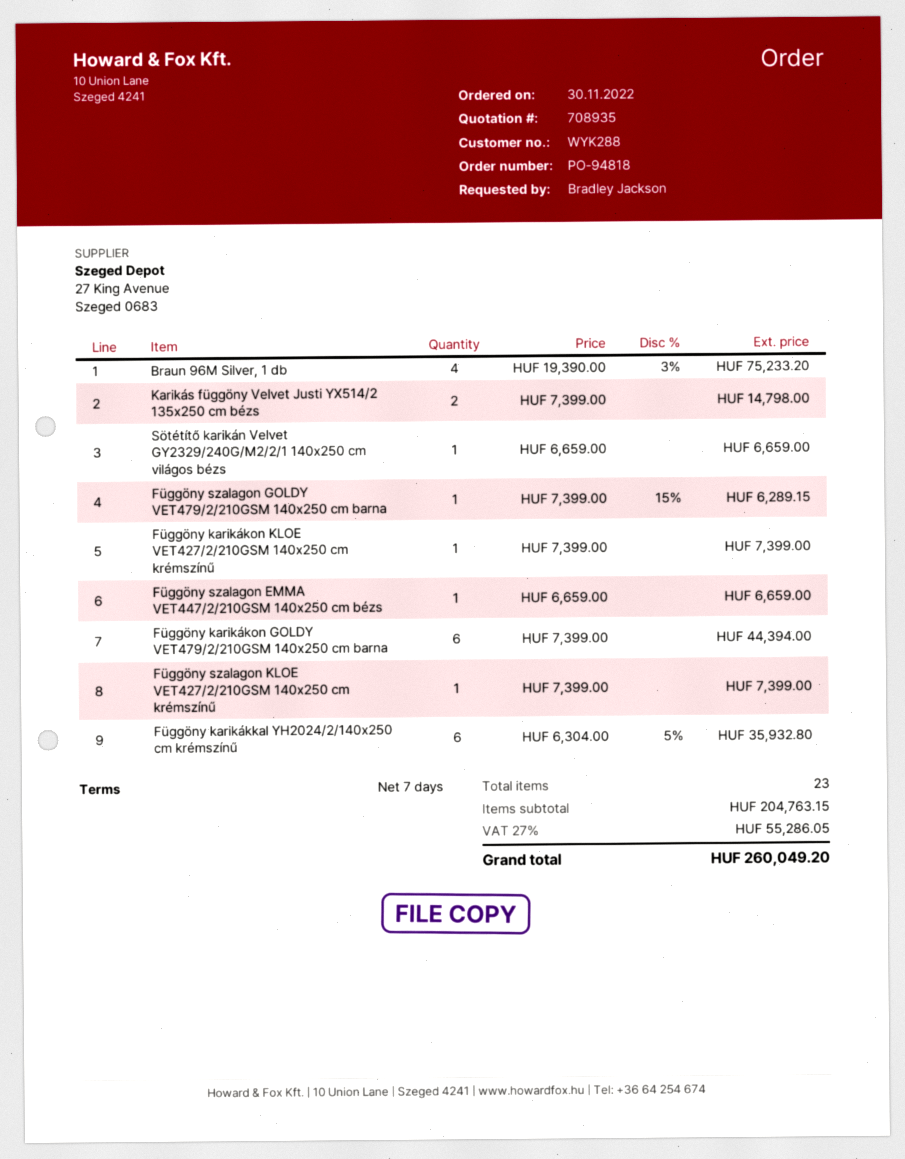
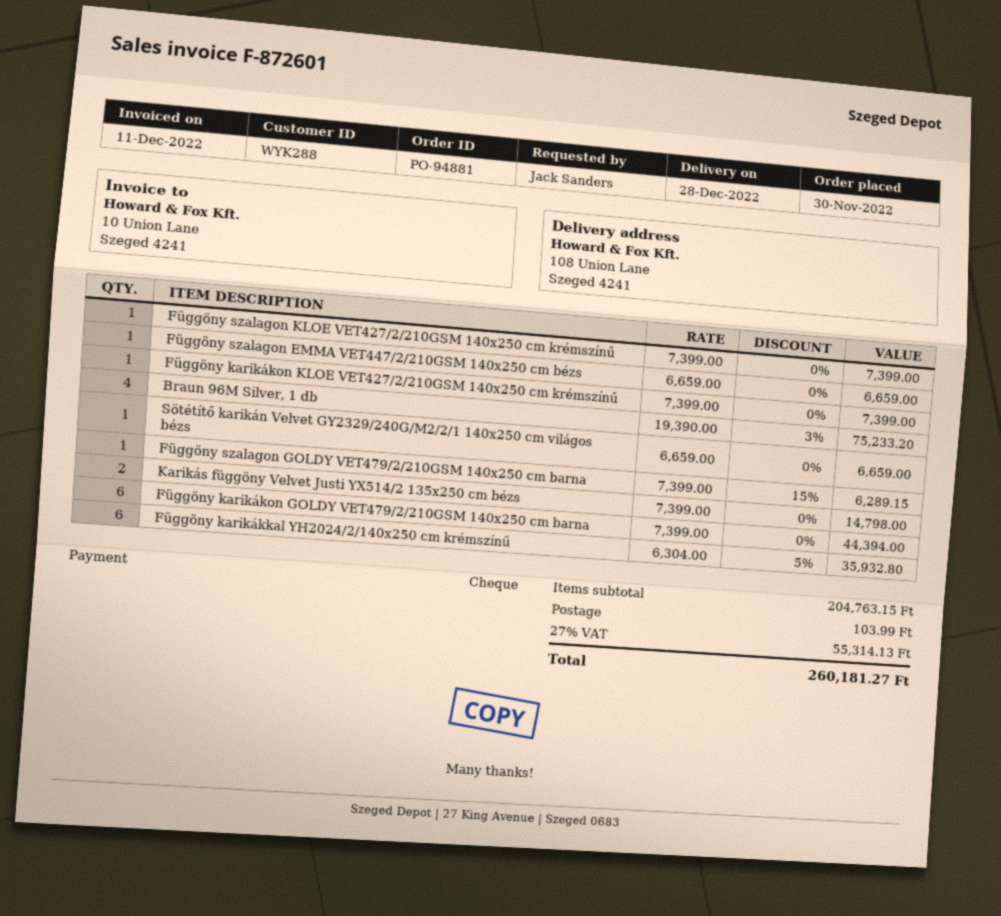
order number: PO-94818 -> PO-94881
ordered by: Bradley Jackson -> Jack Sanders
shipping: none -> 103.99
tax: 27% = 55286.05 -> 27% = 55314.13
total: 260049.20 -> 260181.27

